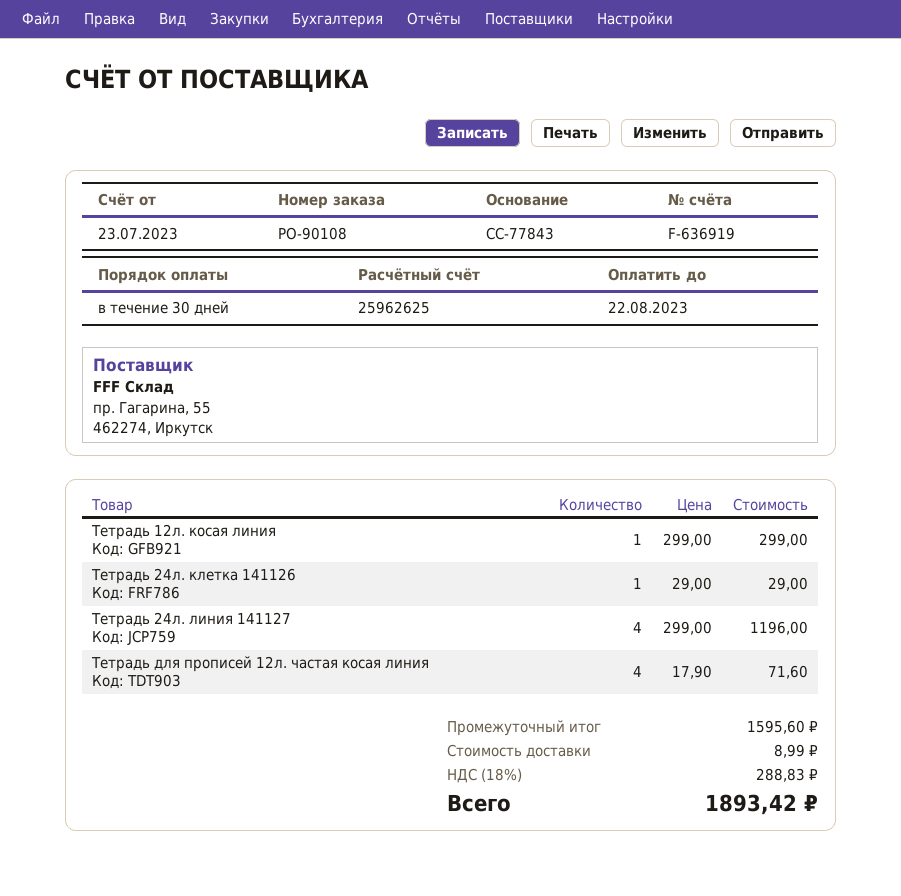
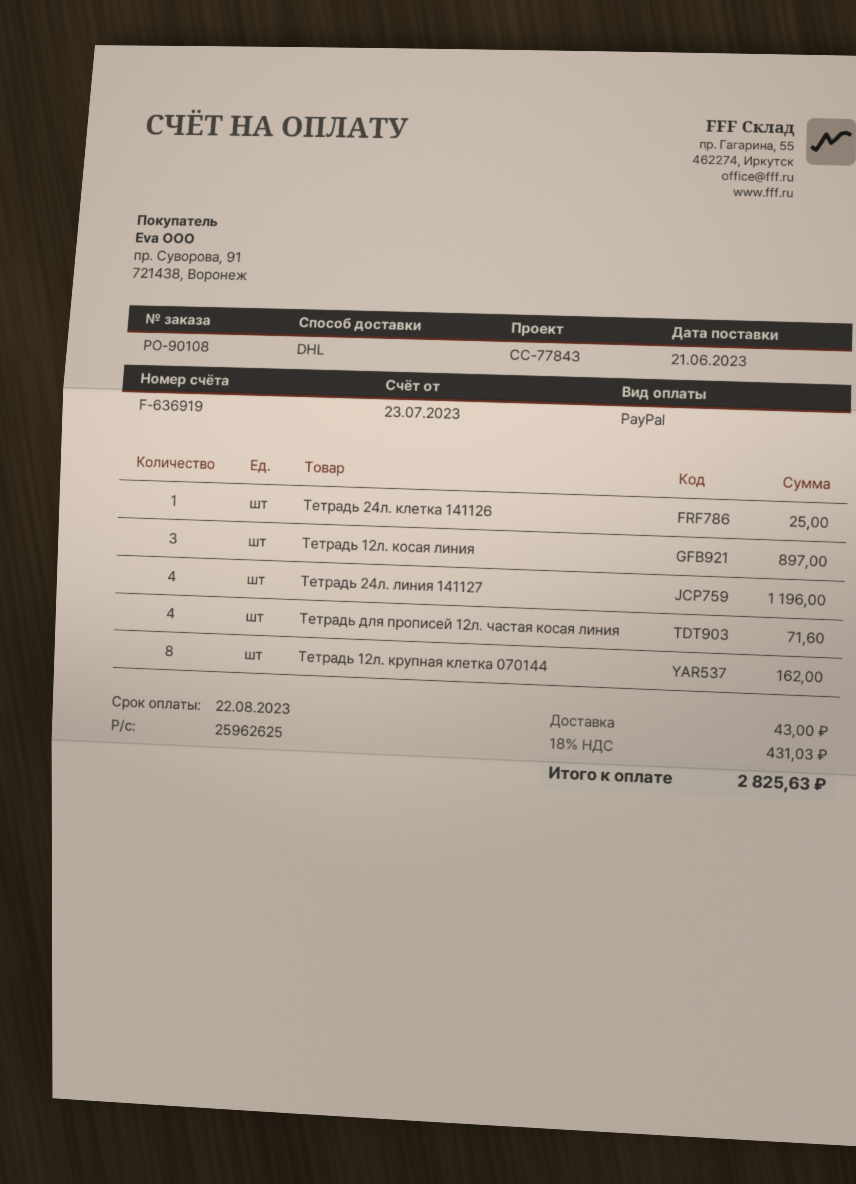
Тетрадь 12л. косая линия: 1 for 299.00 -> 3 for 897.00
Тетрадь 24л. клетка 141126: 1 for 29.00 -> 1 for 25.00
Тетрадь 12л. крупная клетка 070144: none -> 8 for 162.00
shipping: 8.99 -> 43.00
tax: 18% = 288.83 -> 18% = 431.03
total: 1893.42 -> 2825.63

